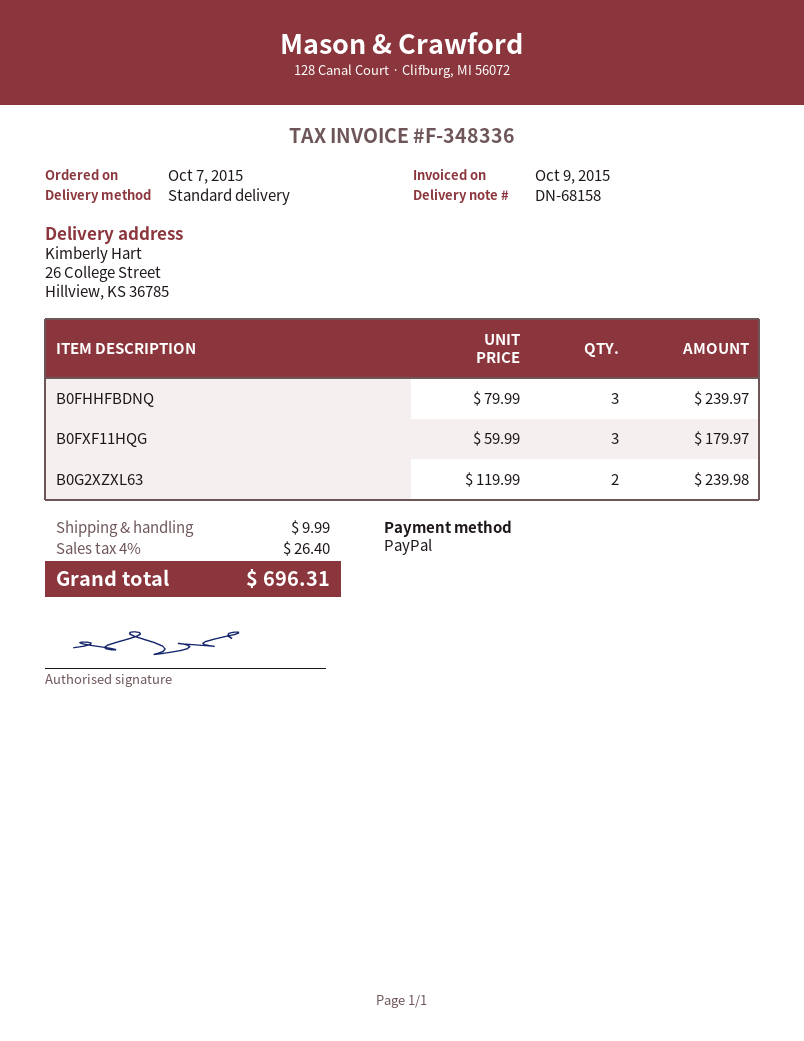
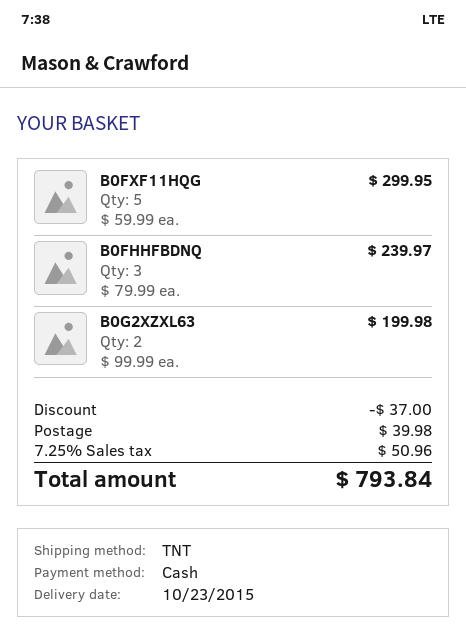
payment method: PayPal -> cash
shipping method: standard -> TNT
B0FXF11HQG: 3 x 59.99 = 179.97 -> 5 x 59.99 = 299.95
B0G2XZXL63: 2 x 119.99 = 239.98 -> 2 x 99.99 = 199.98
discount: none -> 37.00
shipping: 9.99 -> 39.98
tax: 4% = 26.40 -> 7.25% = 50.96
total: 696.31 -> 793.84

